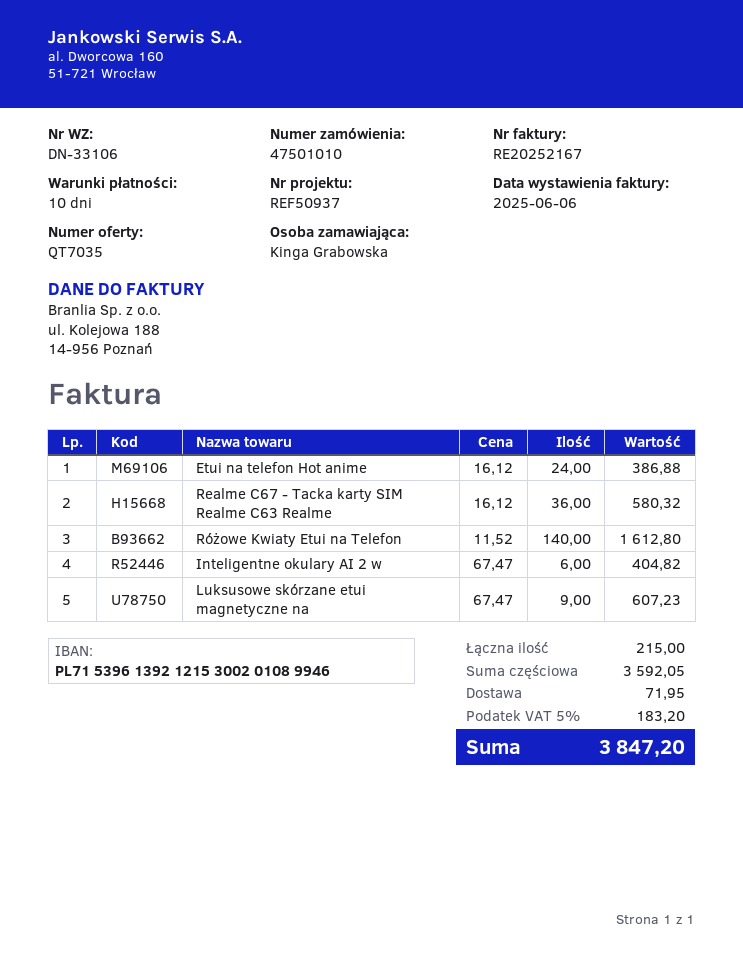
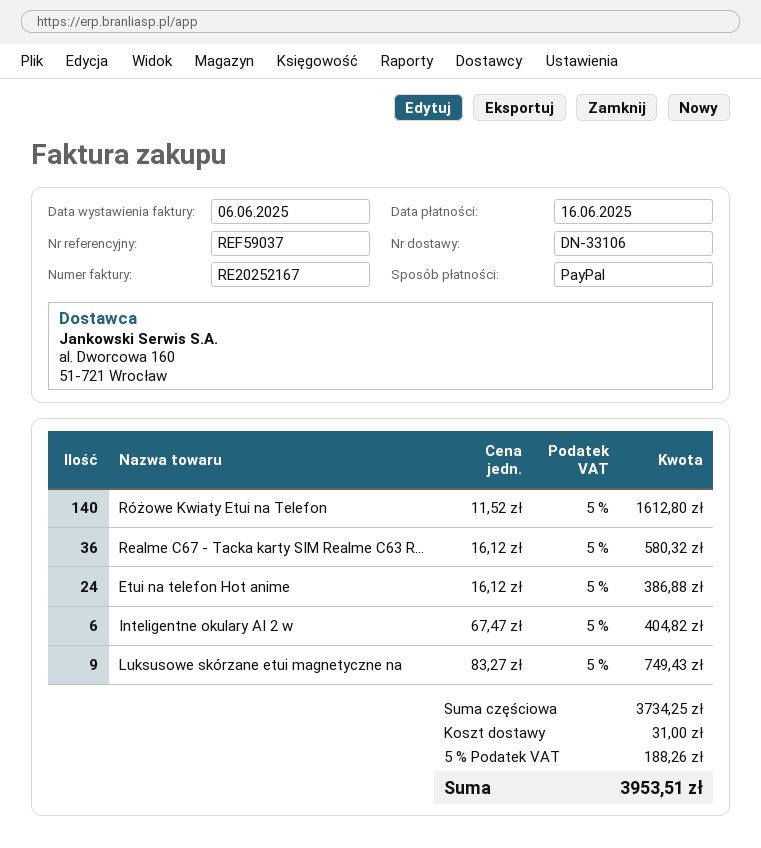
reference: REF50937 -> REF59037
Luksusowe skórzane etui magnetyczne na: 9 x 67.47 = 607.23 -> 9 x 83.27 = 749.43
subtotal: 3592.05 -> 3734.25
shipping: 71.95 -> 31.00
tax: 5% = 183.20 -> 5% = 188.26
total: 3847.20 -> 3953.51

